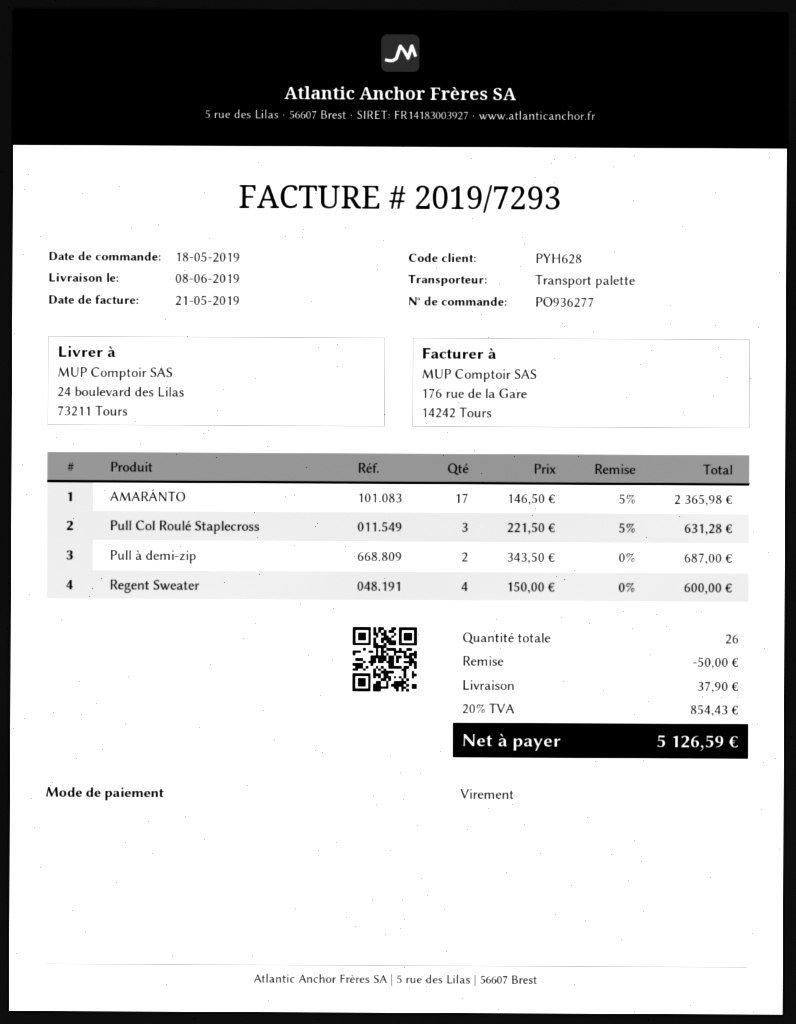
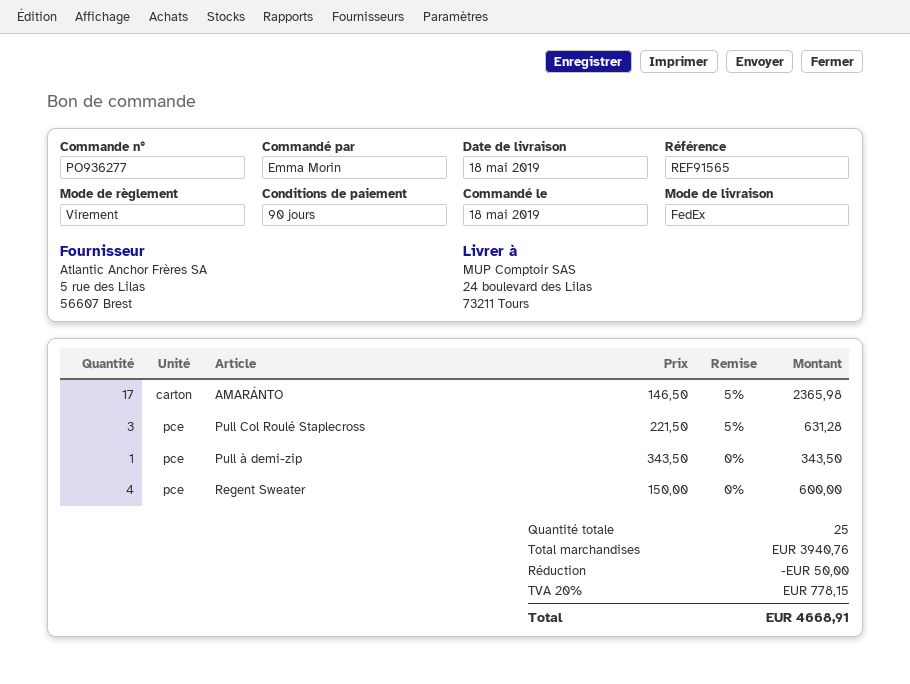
delivery date: 2019-06-08 -> 2019-05-18
shipping method: pallet freight -> FedEx
Pull à demi-zip: 2 x 343.50 = 687.00 -> 1 x 343.50 = 343.50
total quantity: 26 -> 25
shipping: 37.90 -> none
tax: 20% = 854.43 -> 20% = 778.15
total: 5126.59 -> 4668.91

